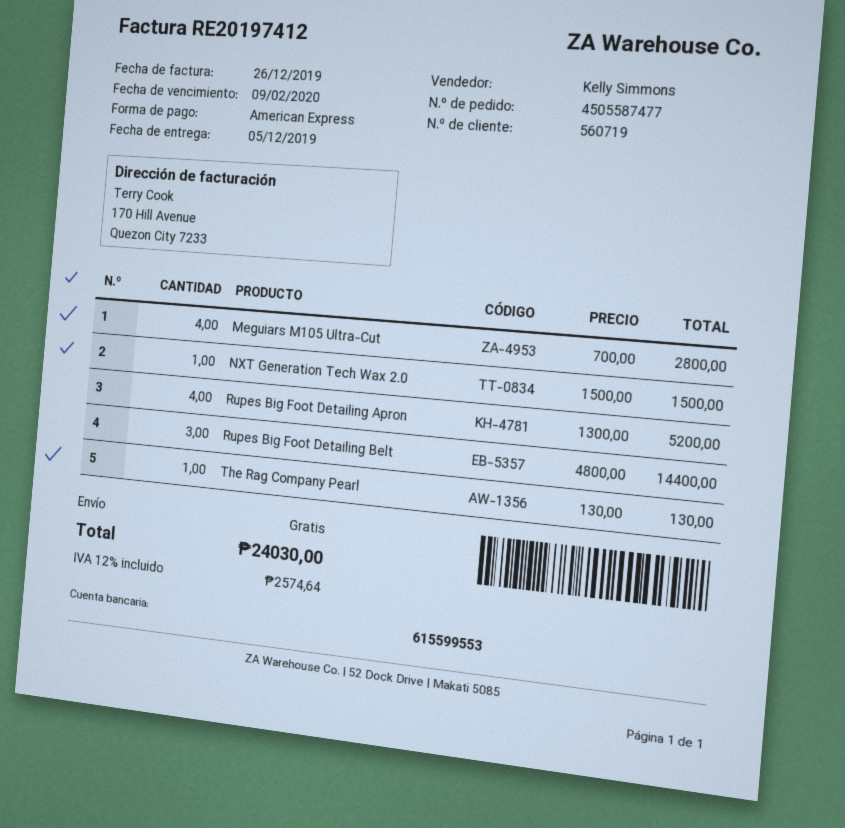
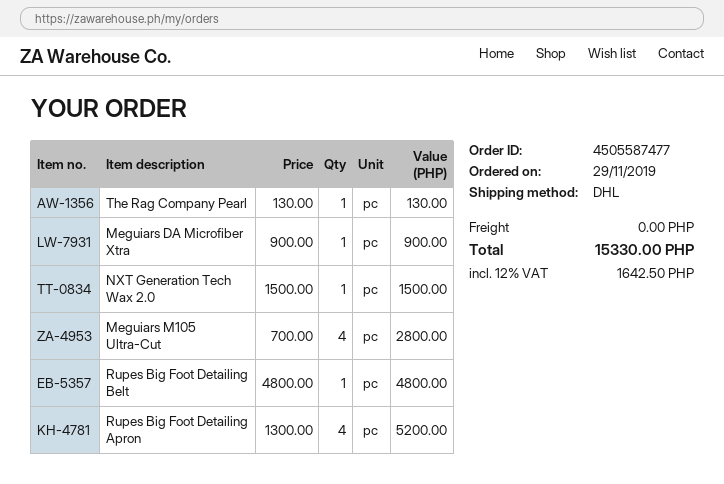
Rupes Big Foot Detailing Belt: 3 x 4800.00 = 14400.00 -> 1 x 4800.00 = 4800.00
Meguiars DA Microfiber Xtra: none -> 1 x 900.00 = 900.00
tax: 12% = 2574.64 -> 12% = 1642.50
total: 24030.00 -> 15330.00

